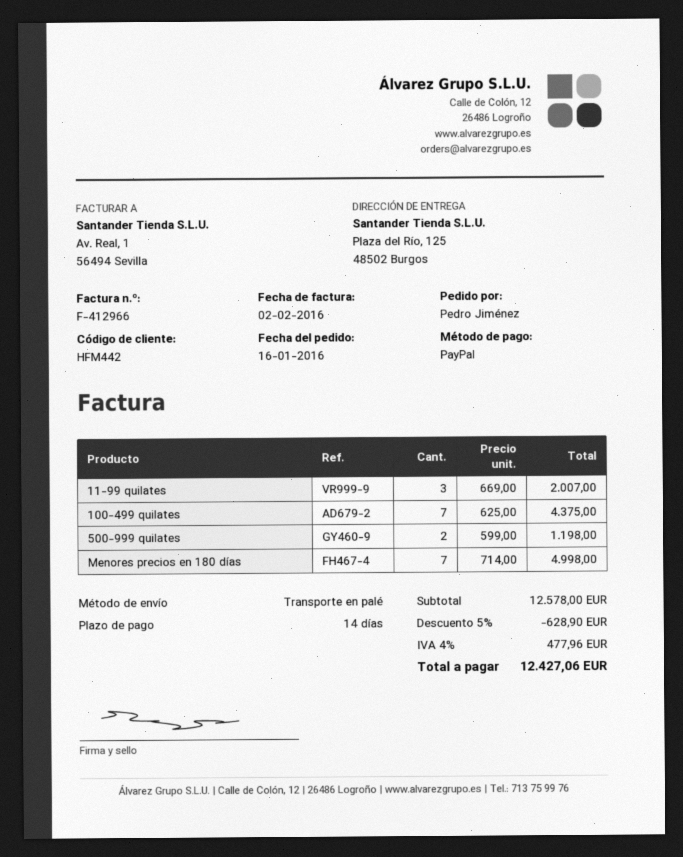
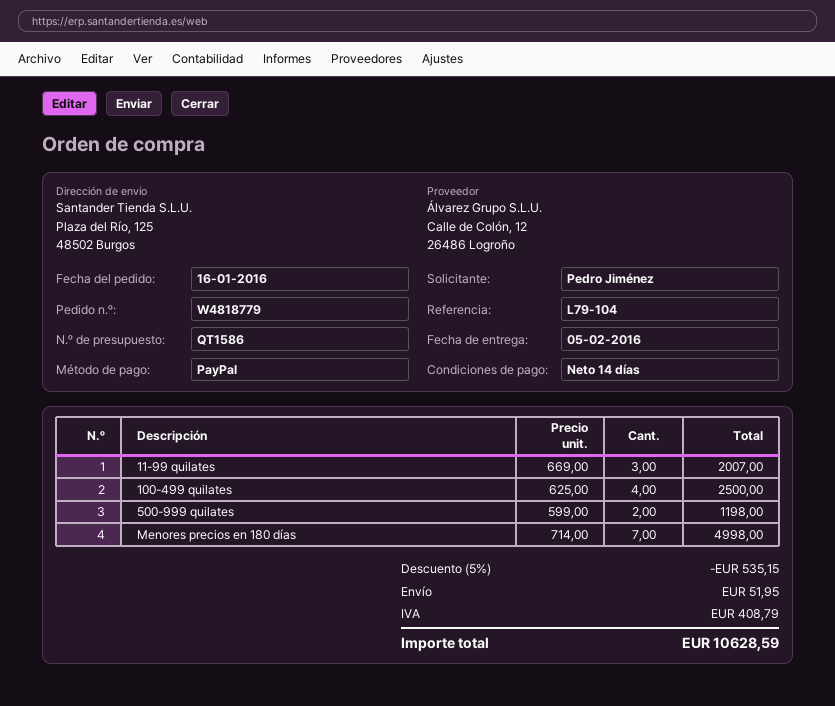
100-499 quilates: 7 x 625.00 = 4375.00 -> 4 x 625.00 = 2500.00
discount: 5% = 628.90 -> 5% = 535.15
shipping: none -> 51.95
tax: 477.96 -> 408.79
total: 12427.06 -> 10628.59

